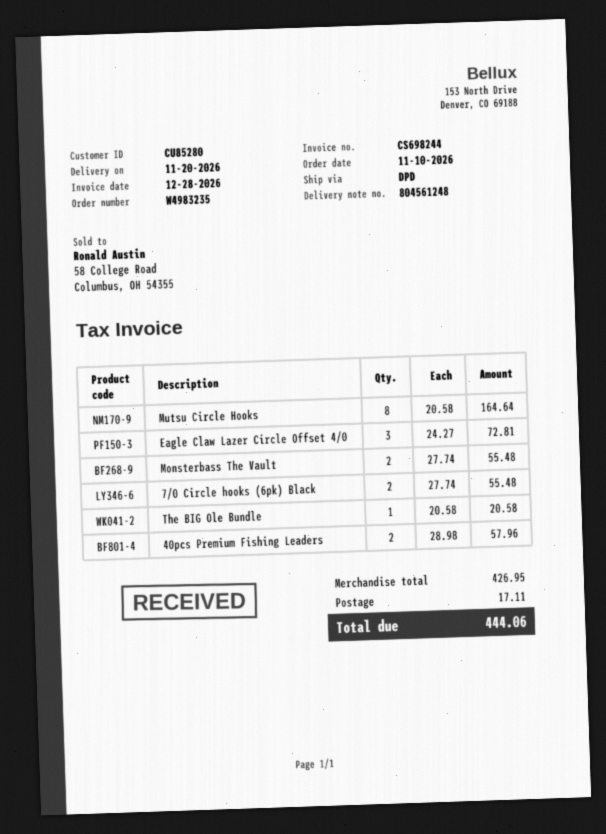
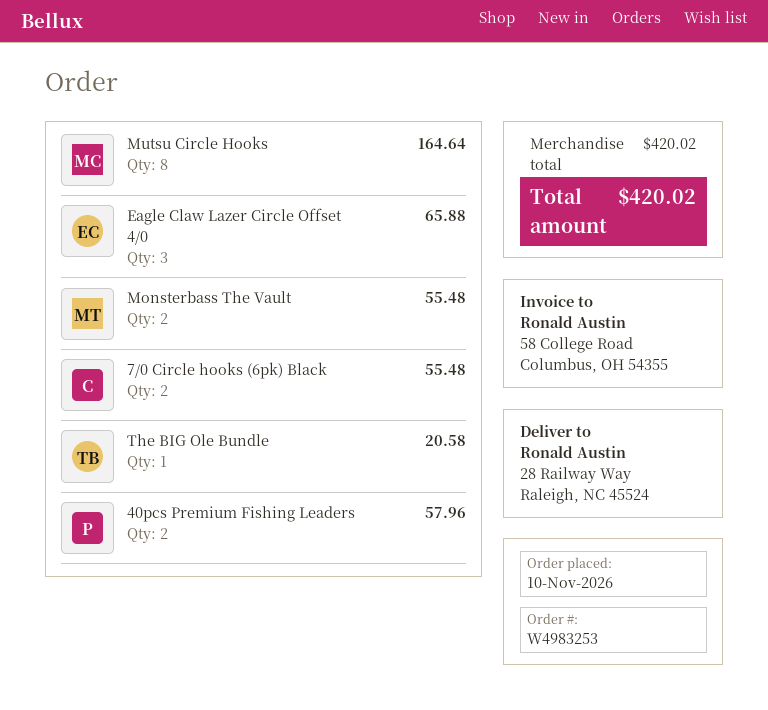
order number: W4983235 -> W4983253
Eagle Claw Lazer Circle Offset 4/0: 3 for 72.81 -> 3 for 65.88
subtotal: 426.95 -> 420.02
shipping: 17.11 -> none
total: 444.06 -> 420.02

